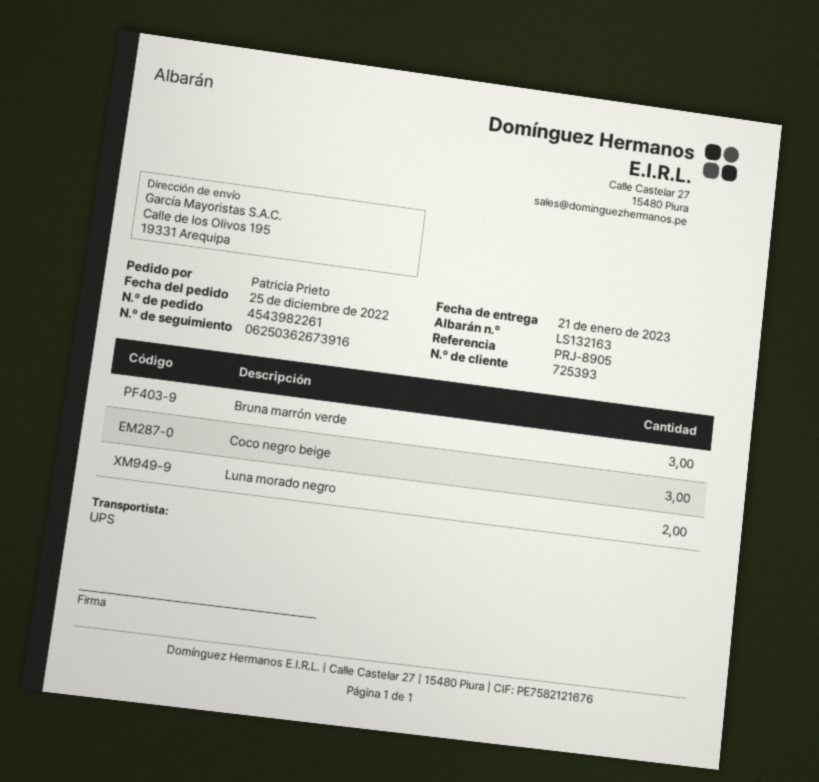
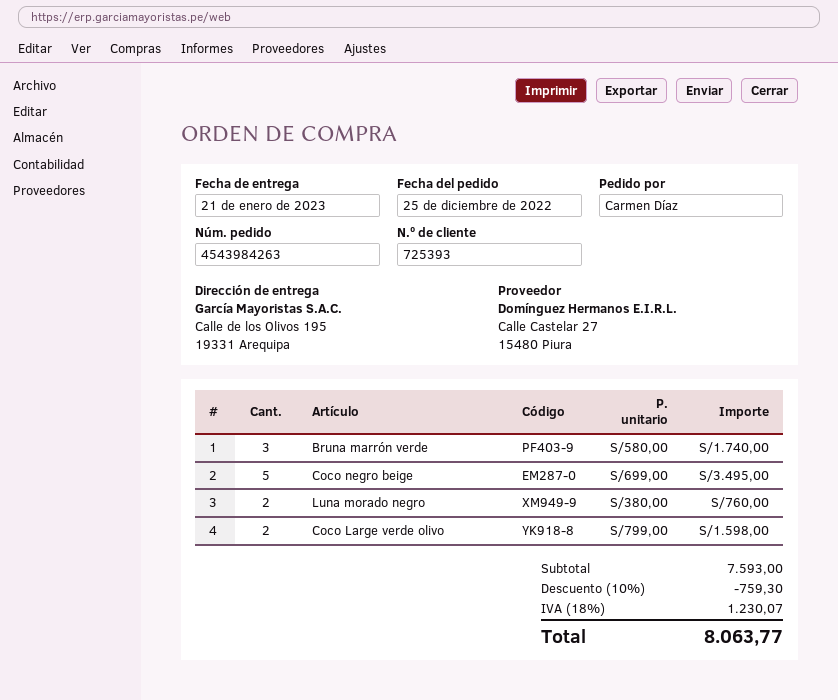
order number: 4543982261 -> 4543984263
ordered by: Patricia Prieto -> Carmen Díaz
Coco negro beige: 3 -> 5
Coco Large verde olivo: none -> 2

